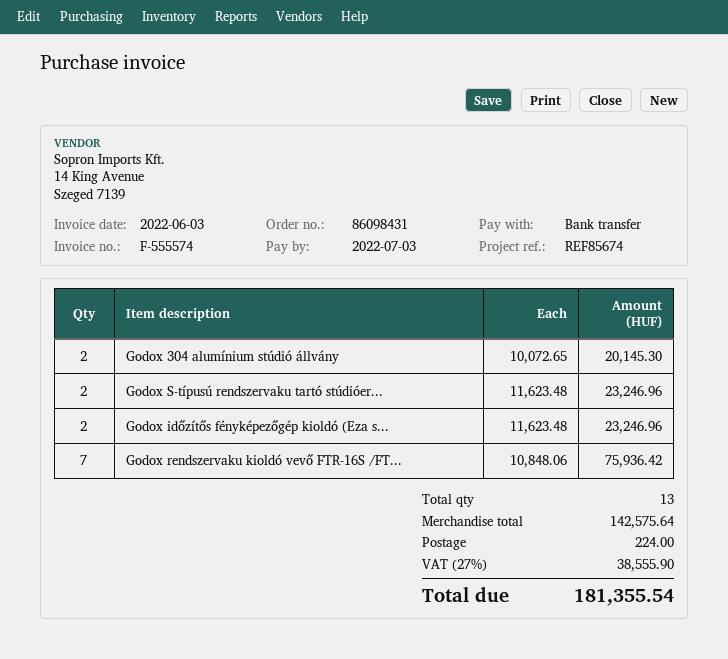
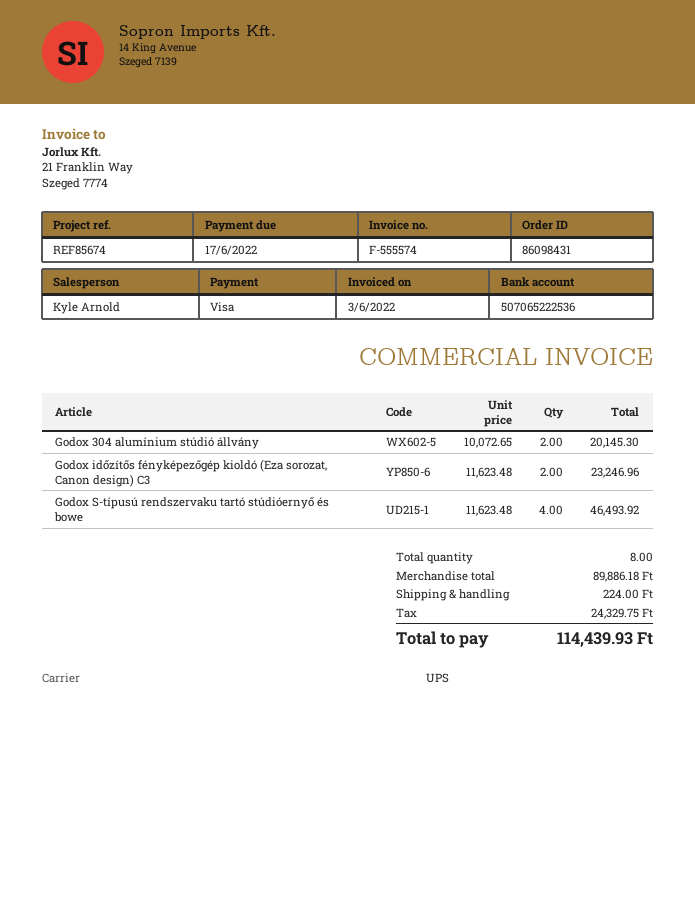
due date: 2022-07-03 -> 2022-06-17
payment method: bank transfer -> Visa
Godox S-típusú rendszervaku tartó stúdióer...: 2 x 11623.48 = 23246.96 -> 4 x 11623.48 = 46493.92
Godox rendszervaku kioldó vevő FTR-16S /FT...: 7 x 10848.06 = 75936.42 -> none
total quantity: 13 -> 8
subtotal: 142575.64 -> 89886.18
tax: 38555.90 -> 24329.75
total: 181355.54 -> 114439.93

